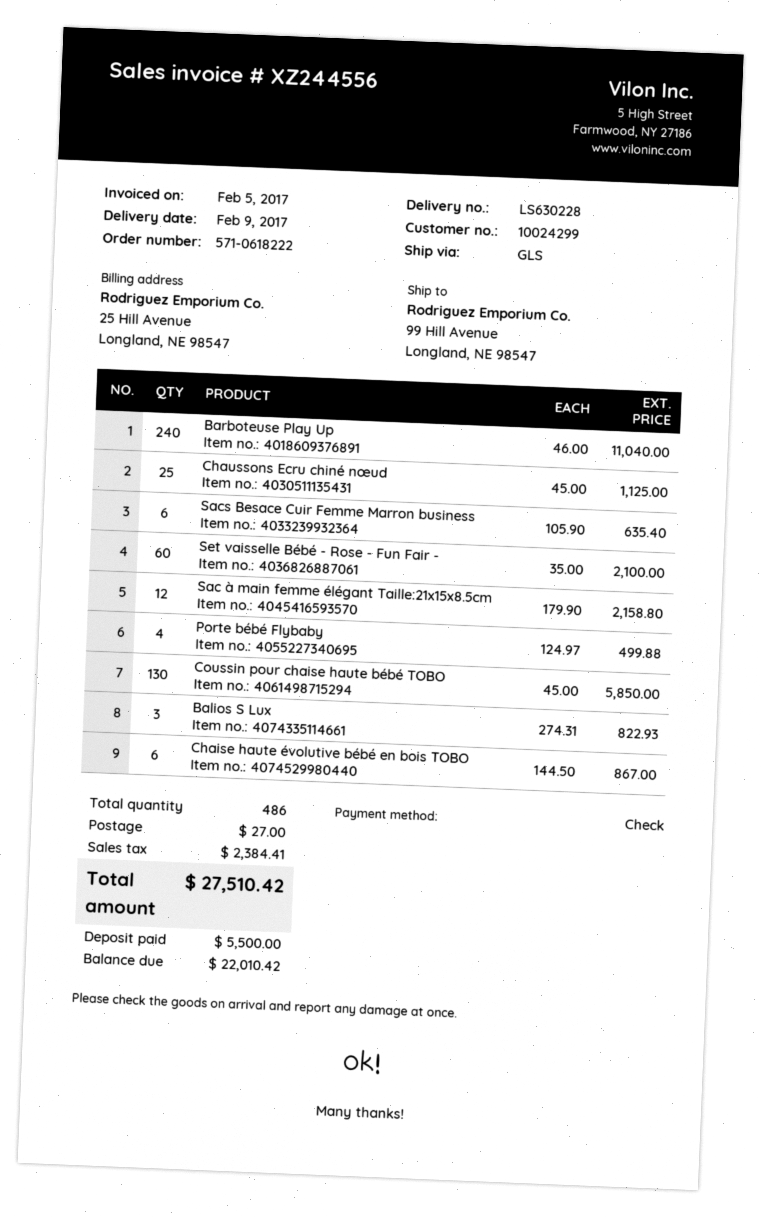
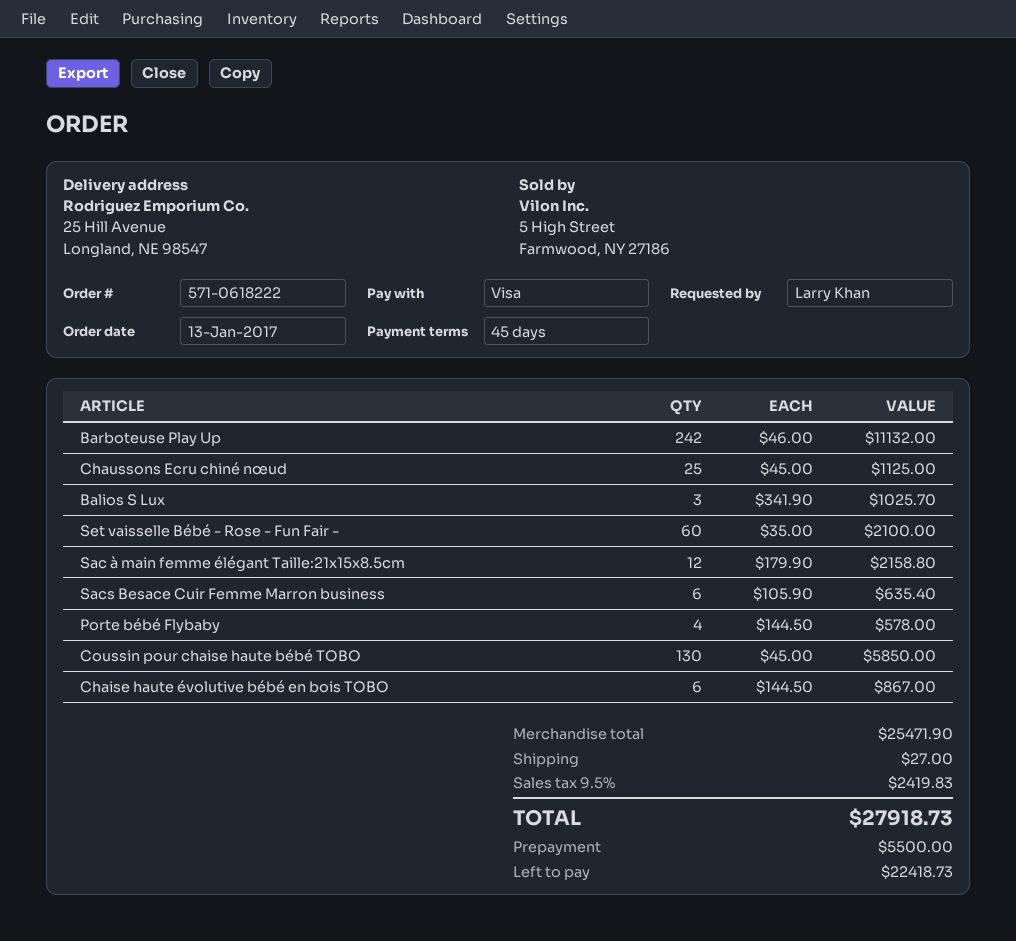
payment method: cheque -> Visa
ship to: 99 Hill Avenue, Longland, NE 98547 -> 25 Hill Avenue, Longland, NE 98547
Barboteuse Play Up: 240 x 46.00 = 11040.00 -> 242 x 46.00 = 11132.00
Porte bébé Flybaby: 4 x 124.97 = 499.88 -> 4 x 144.50 = 578.00
Balios S Lux: 3 x 274.31 = 822.93 -> 3 x 341.90 = 1025.70
tax: 2384.41 -> 2419.83
total: 27510.42 -> 27918.73
balance: 22010.42 -> 22418.73

